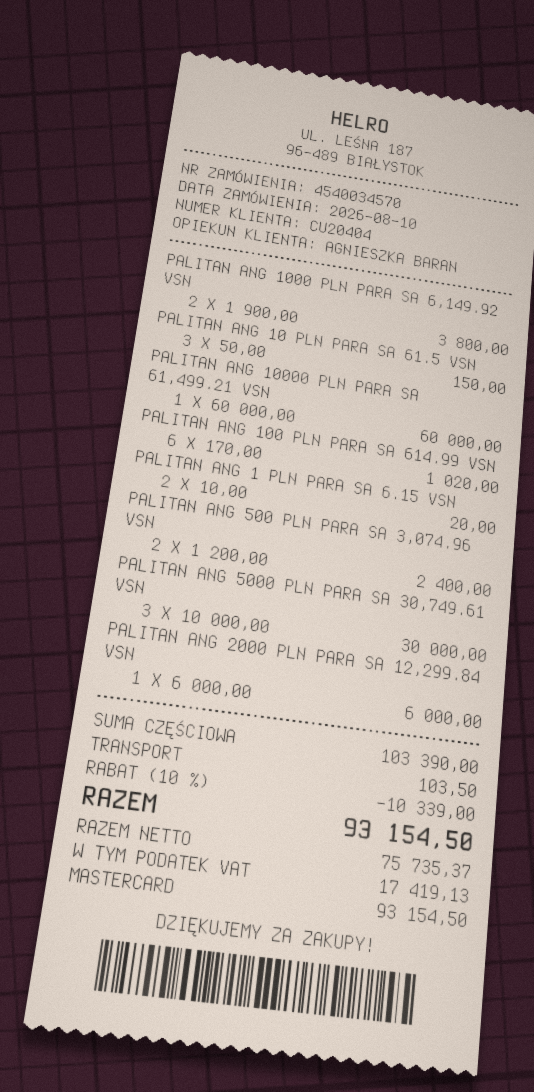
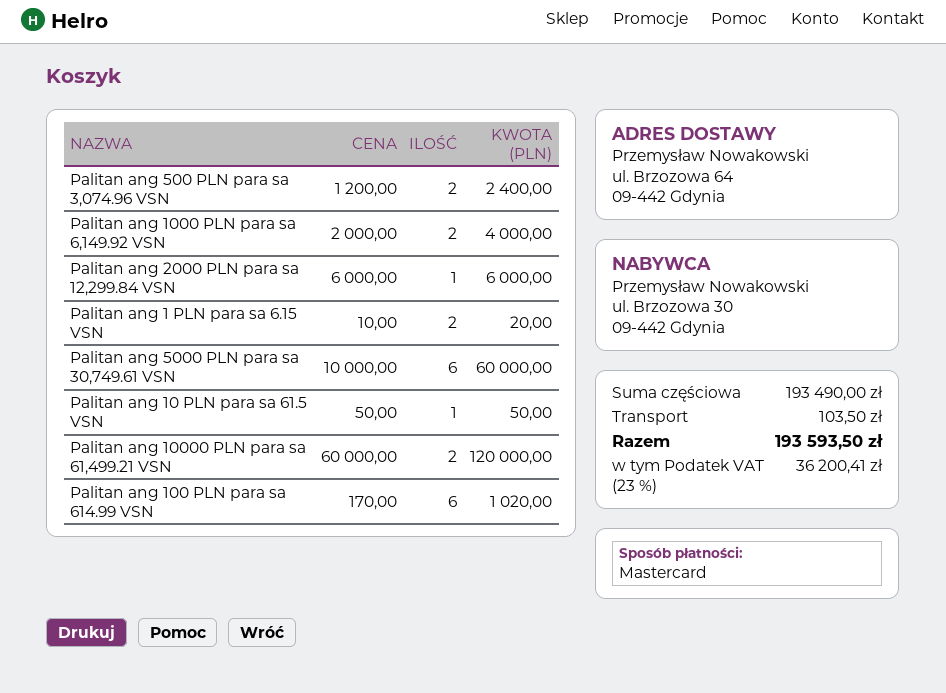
PALITAN ANG 1000 PLN PARA SA 6,149.92 VSN: 2 x 1900.00 = 3800.00 -> 2 x 2000.00 = 4000.00
PALITAN ANG 10 PLN PARA SA 61.5 VSN: 3 x 50.00 = 150.00 -> 1 x 50.00 = 50.00
PALITAN ANG 10000 PLN PARA SA 61,499.21 VSN: 1 x 60000.00 = 60000.00 -> 2 x 60000.00 = 120000.00
PALITAN ANG 5000 PLN PARA SA 30,749.61 VSN: 3 x 10000.00 = 30000.00 -> 6 x 10000.00 = 60000.00
subtotal: 103390.00 -> 193490.00
discount: 10% = 10339.00 -> none
tax: 17419.13 -> 36200.41
total: 93154.50 -> 193593.50

